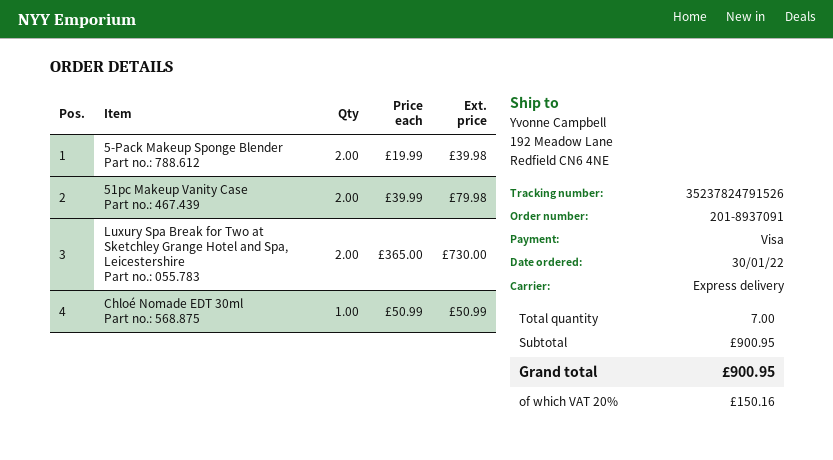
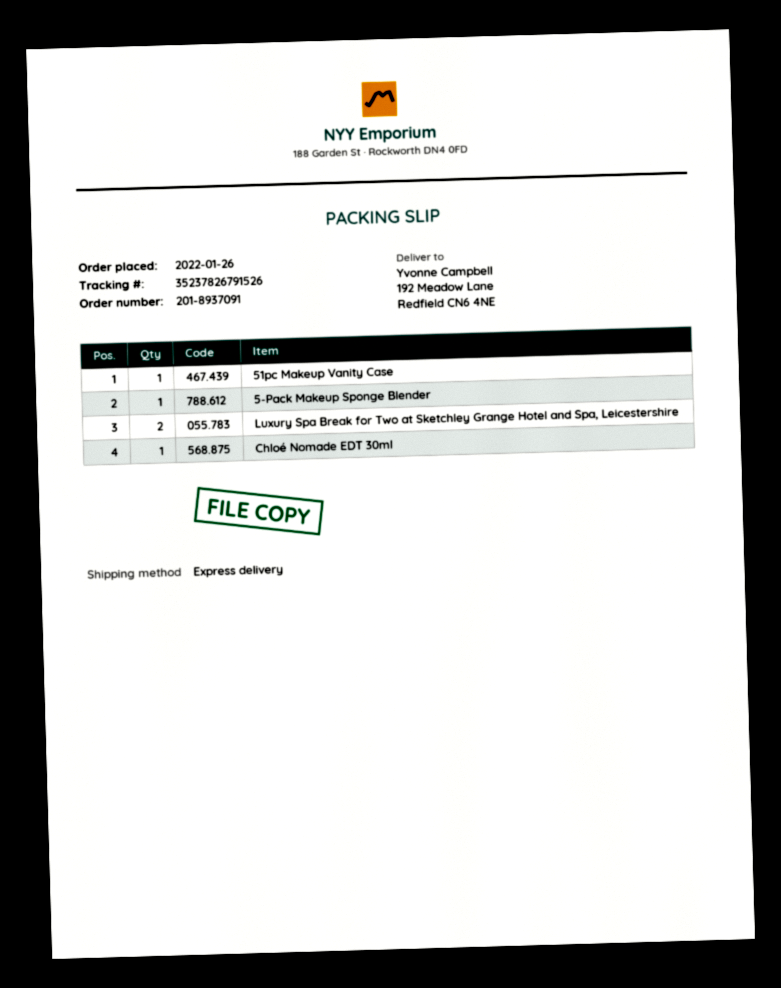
order date: 2022-01-30 -> 2022-01-26
tracking number: 35237824791526 -> 35237826791526
5-Pack Makeup Sponge Blender: 2 -> 1
51pc Makeup Vanity Case: 2 -> 1

